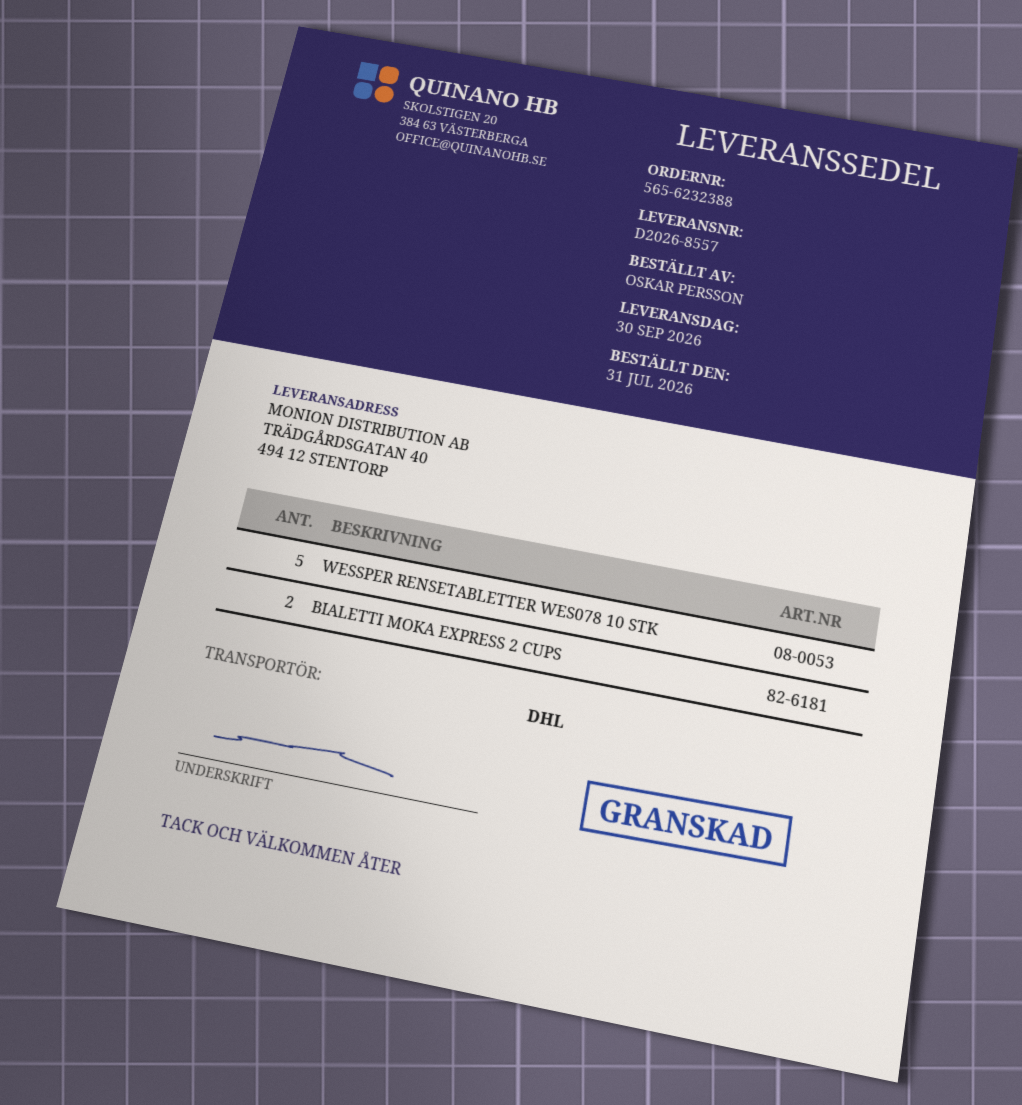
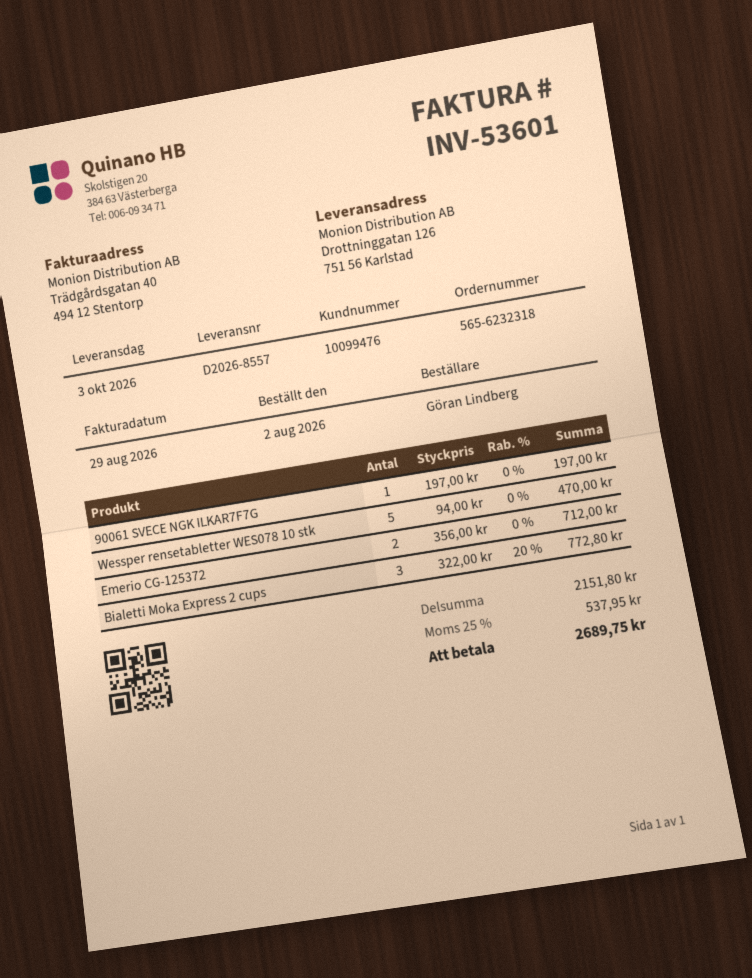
order number: 565-6232388 -> 565-6232318
order date: 2026-07-31 -> 2026-08-02
delivery date: 2026-09-30 -> 2026-10-03
ordered by: OSKAR PERSSON -> Göran Lindberg
ship to: TRÄDGÅRDSGATAN 40, 494 12 STENTORP -> Drottninggatan 126, 751 56 Karlstad
BIALETTI MOKA EXPRESS 2 CUPS: 2 -> 3
90061 SVECE NGK ILKAR7F7G: none -> 1
Emerio CG-125372: none -> 2

